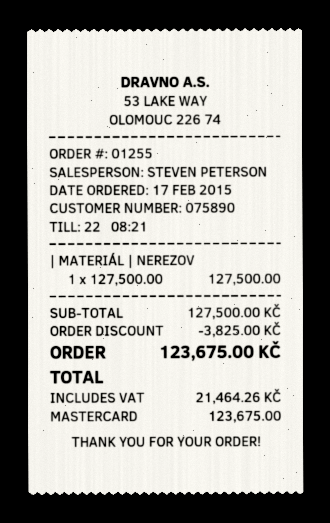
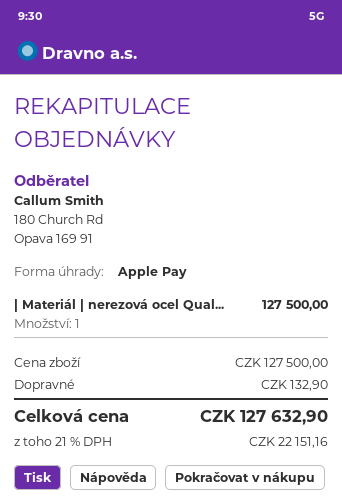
payment method: Mastercard -> Apple Pay
discount: 3825.00 -> none
shipping: none -> 132.90
tax: 21464.26 -> 22151.16
total: 123675.00 -> 127632.90

